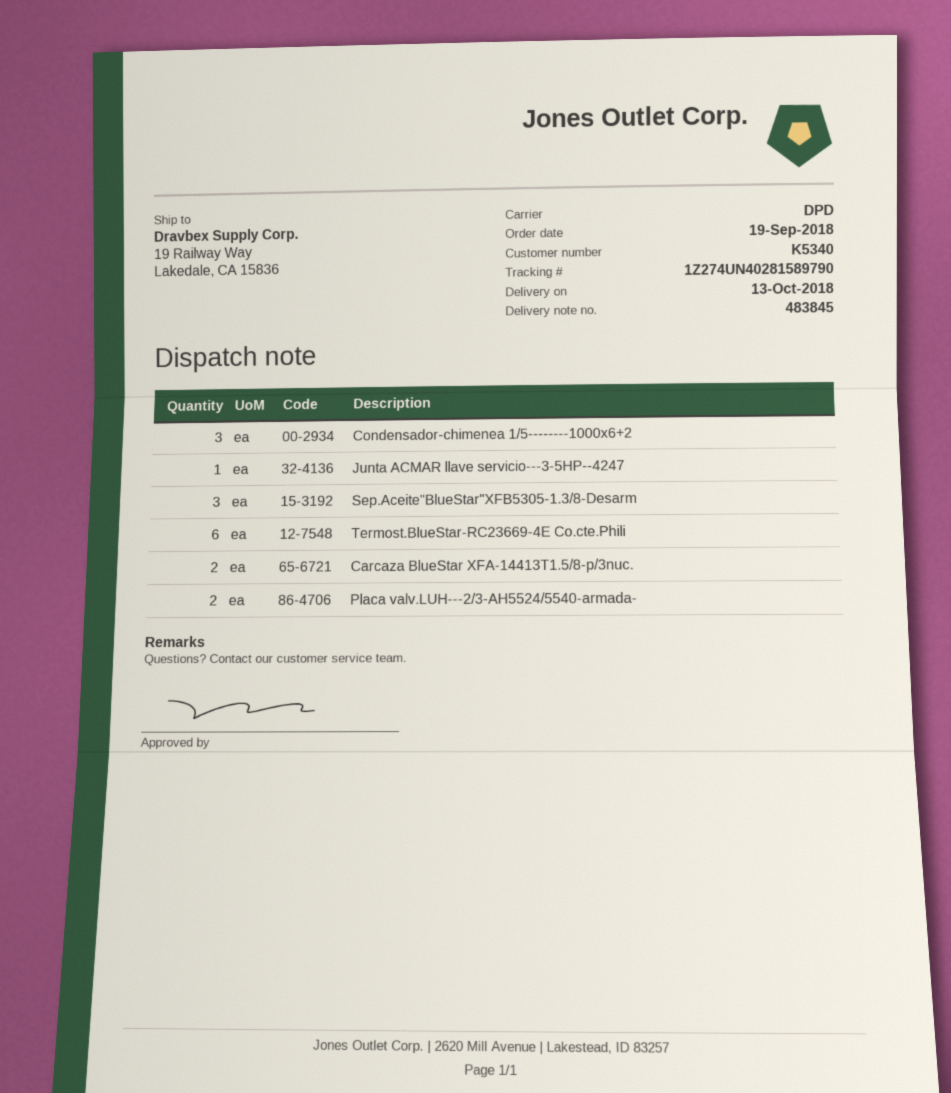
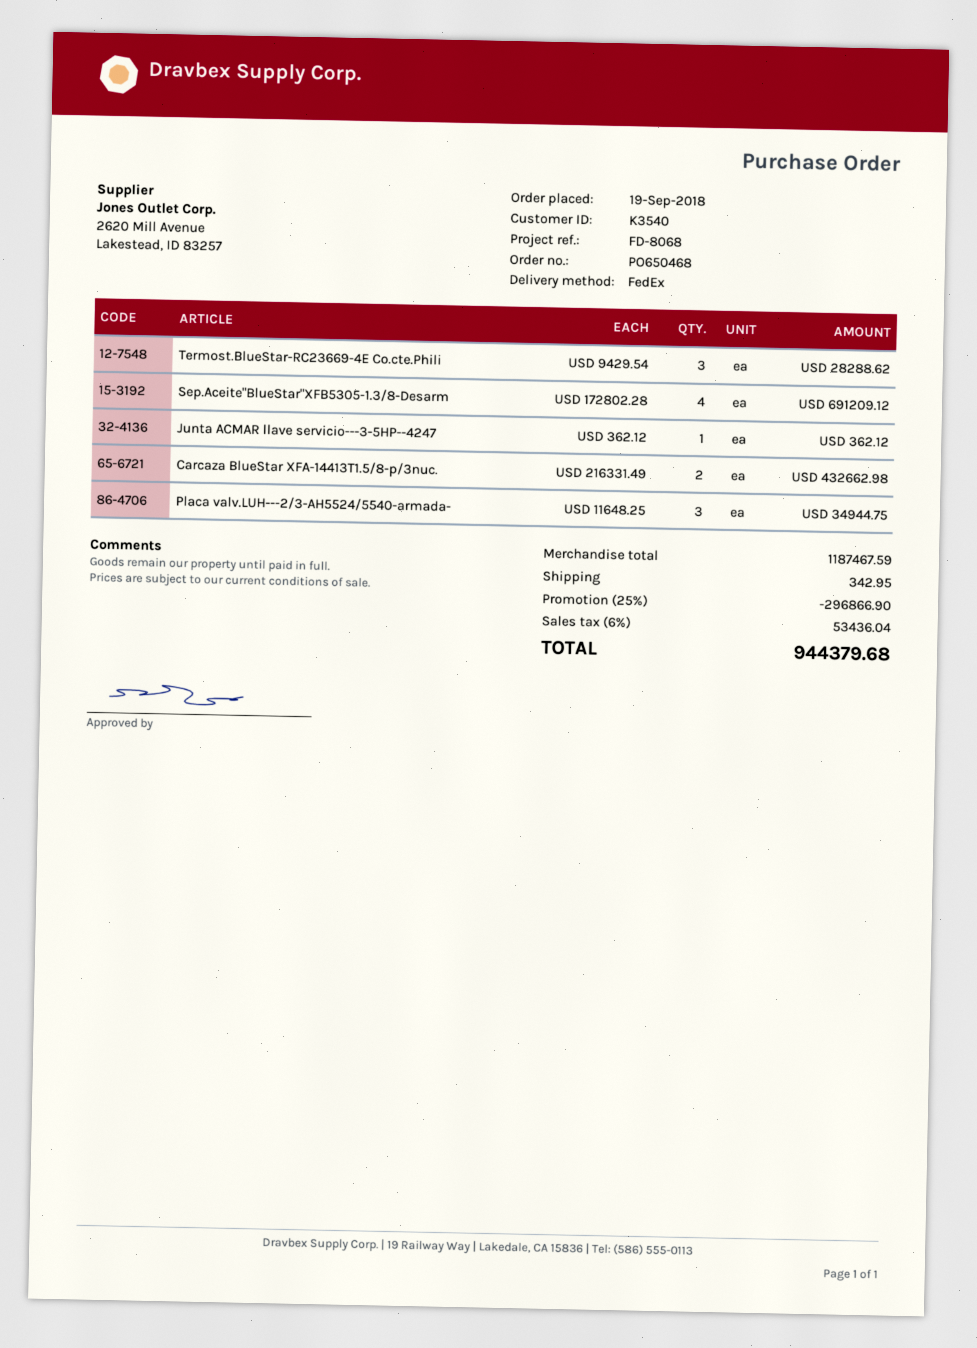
customer number: K5340 -> K3540
shipping method: DPD -> FedEx
Condensador-chimenea 1/5--------1000x6+2: 3 -> none
Sep.Aceite"BlueStar"XFB5305-1.3/8-Desarm: 3 -> 4
Termost.BlueStar-RC23669-4E Co.cte.Phili: 6 -> 3
Placa valv.LUH---2/3-AH5524/5540-armada-: 2 -> 3

